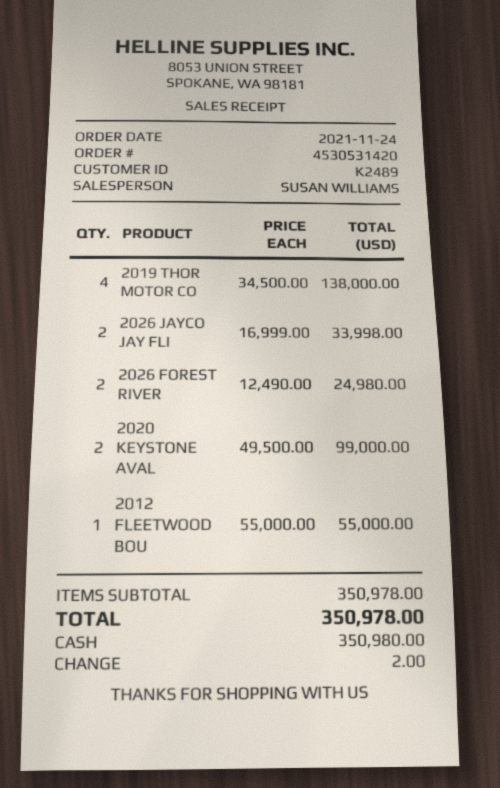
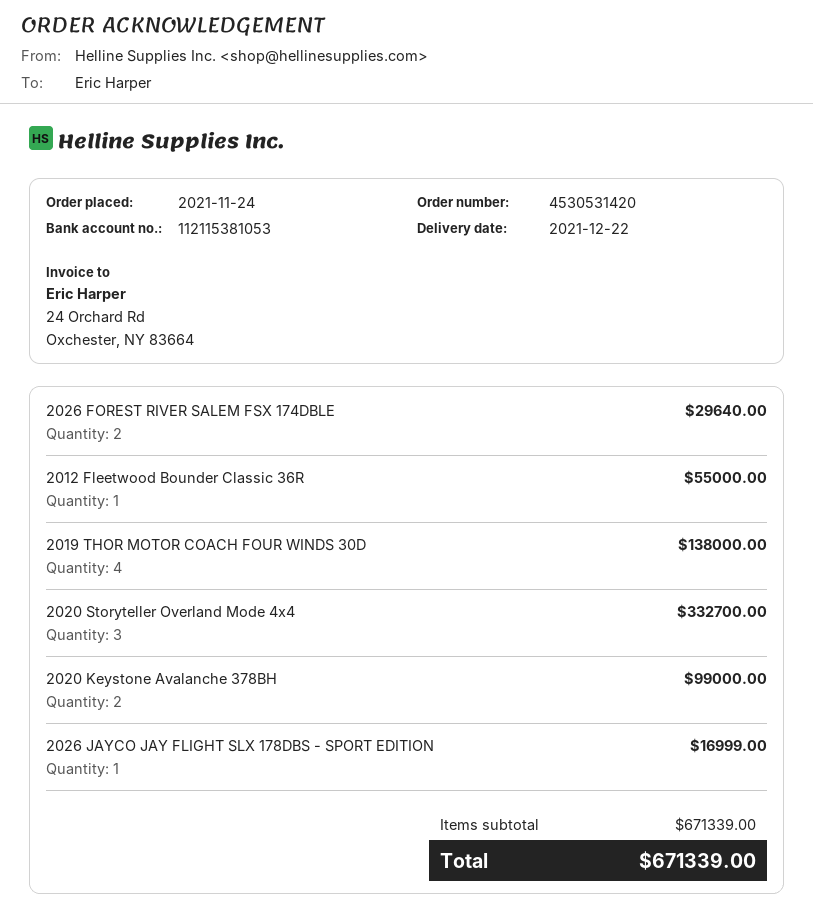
2026 JAYCO JAY FLI: 2 for 33998.00 -> 1 for 16999.00
2026 FOREST RIVER: 2 for 24980.00 -> 2 for 29640.00
2020 Storyteller Overland Mode 4x4: none -> 3 for 332700.00
subtotal: 350978.00 -> 671339.00
total: 350978.00 -> 671339.00

